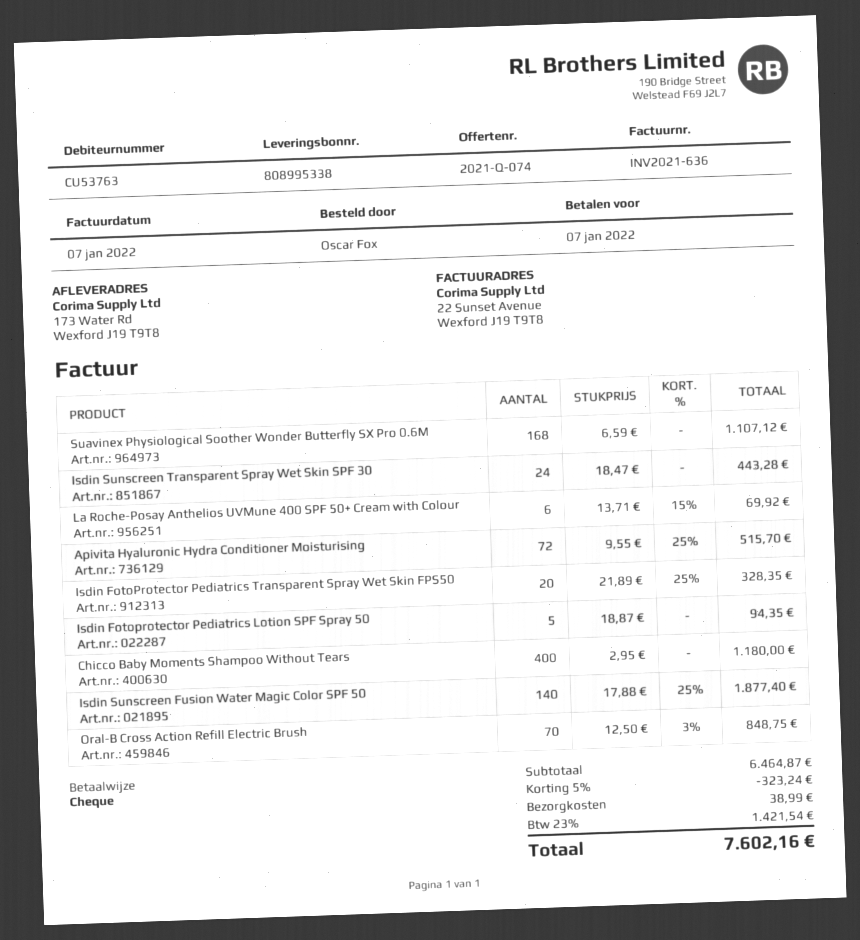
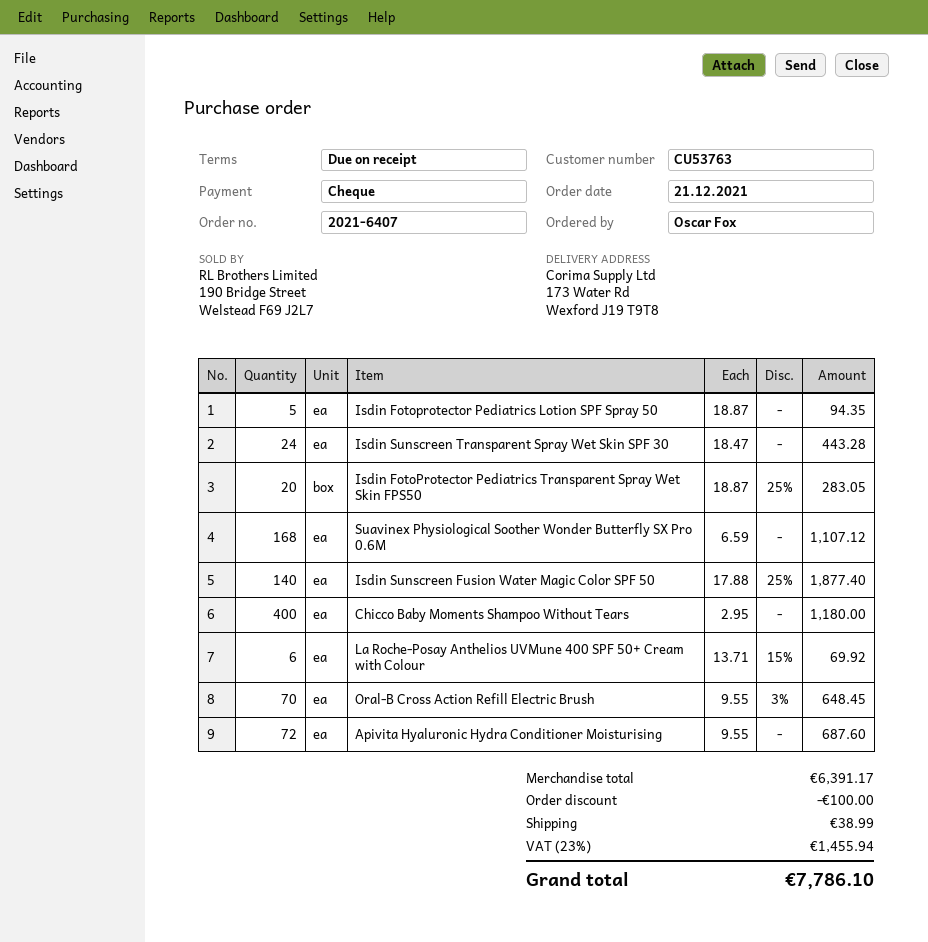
Apivita Hyaluronic Hydra Conditioner Moisturising: 72 x 9.55 - 25% = 515.70 -> 72 x 9.55 = 687.60
Isdin FotoProtector Pediatrics Transparent Spray Wet Skin FPS50: 20 x 21.89 - 25% = 328.35 -> 20 x 18.87 - 25% = 283.05
Oral-B Cross Action Refill Electric Brush: 70 x 12.50 - 3% = 848.75 -> 70 x 9.55 - 3% = 648.45
subtotal: 6464.87 -> 6391.17
discount: 323.24 -> 100.00
tax: 23% = 1421.54 -> 23% = 1455.94
total: 7602.16 -> 7786.10

